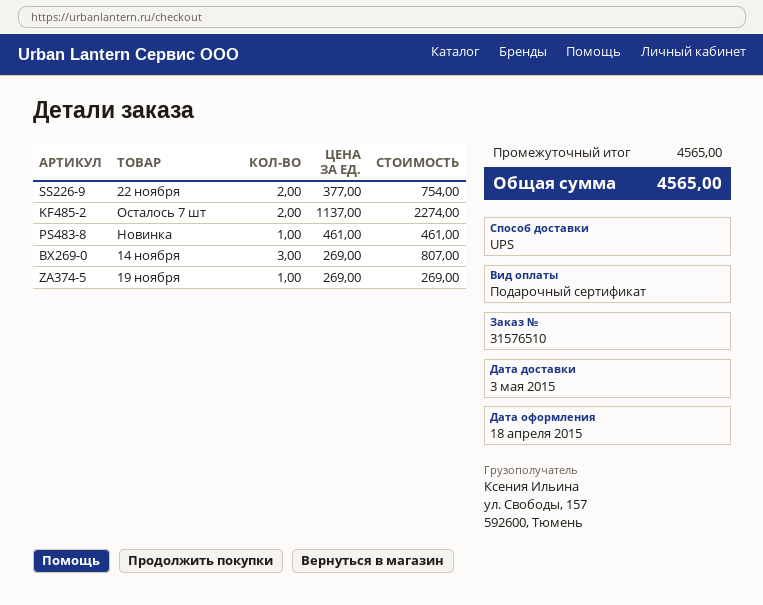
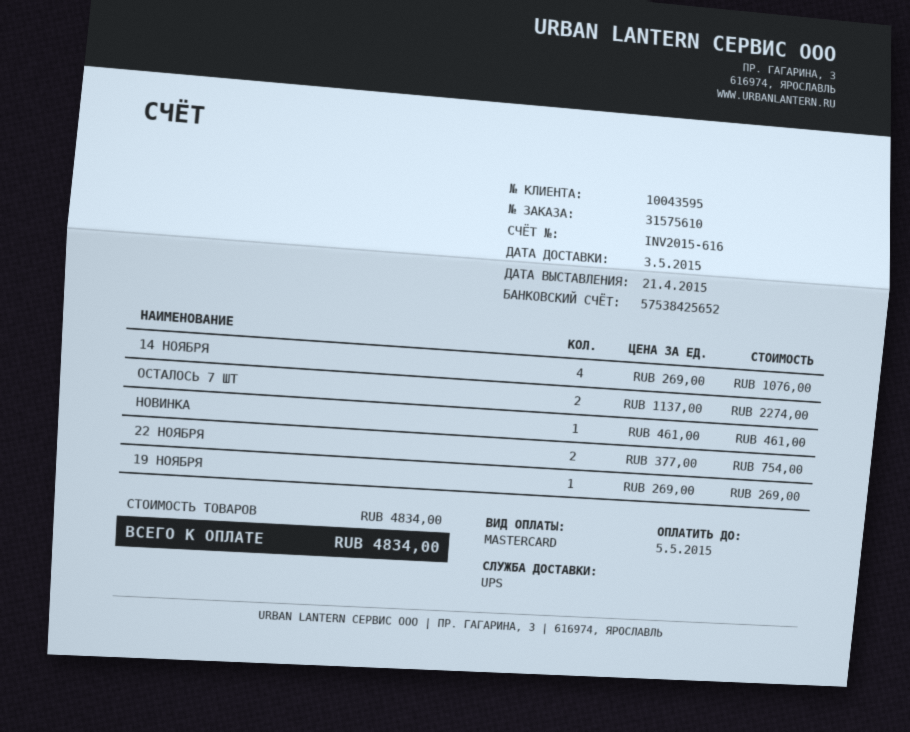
order number: 31576510 -> 31575610
payment method: gift card -> Mastercard
14 ноября: 3 x 269.00 = 807.00 -> 4 x 269.00 = 1076.00
subtotal: 4565.00 -> 4834.00
total: 4565.00 -> 4834.00

